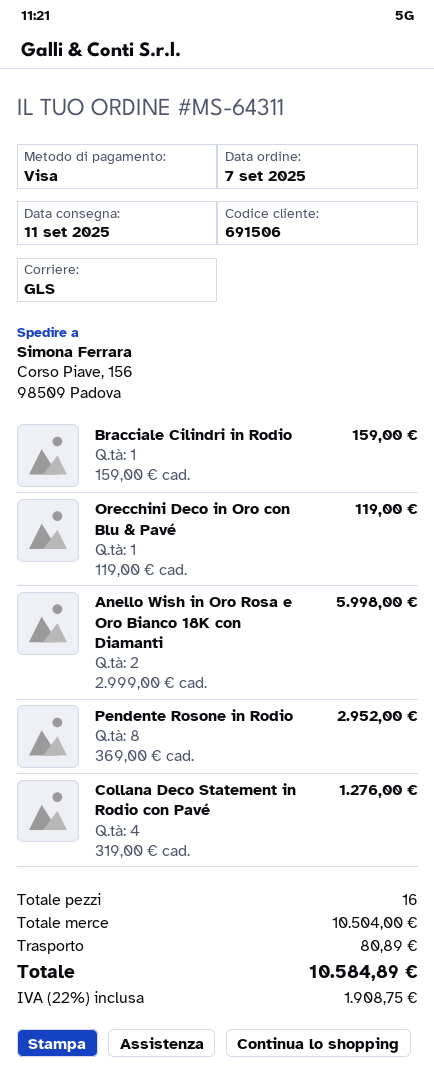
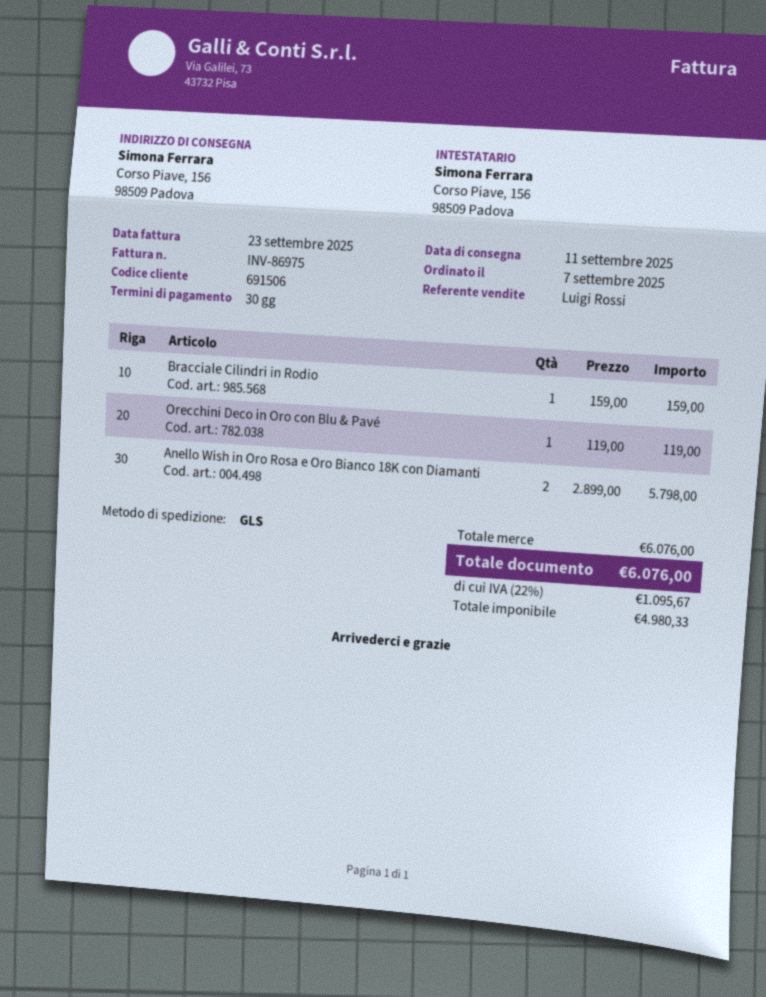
Anello Wish in Oro Rosa e Oro Bianco 18K con Diamanti: 2 x 2999.00 = 5998.00 -> 2 x 2899.00 = 5798.00
Pendente Rosone in Rodio: 8 x 369.00 = 2952.00 -> none
Collana Deco Statement in Rodio con Pavé: 4 x 319.00 = 1276.00 -> none
subtotal: 10504.00 -> 6076.00
shipping: 80.89 -> none
tax: 22% = 1908.75 -> 22% = 1095.67
total: 10584.89 -> 6076.00

